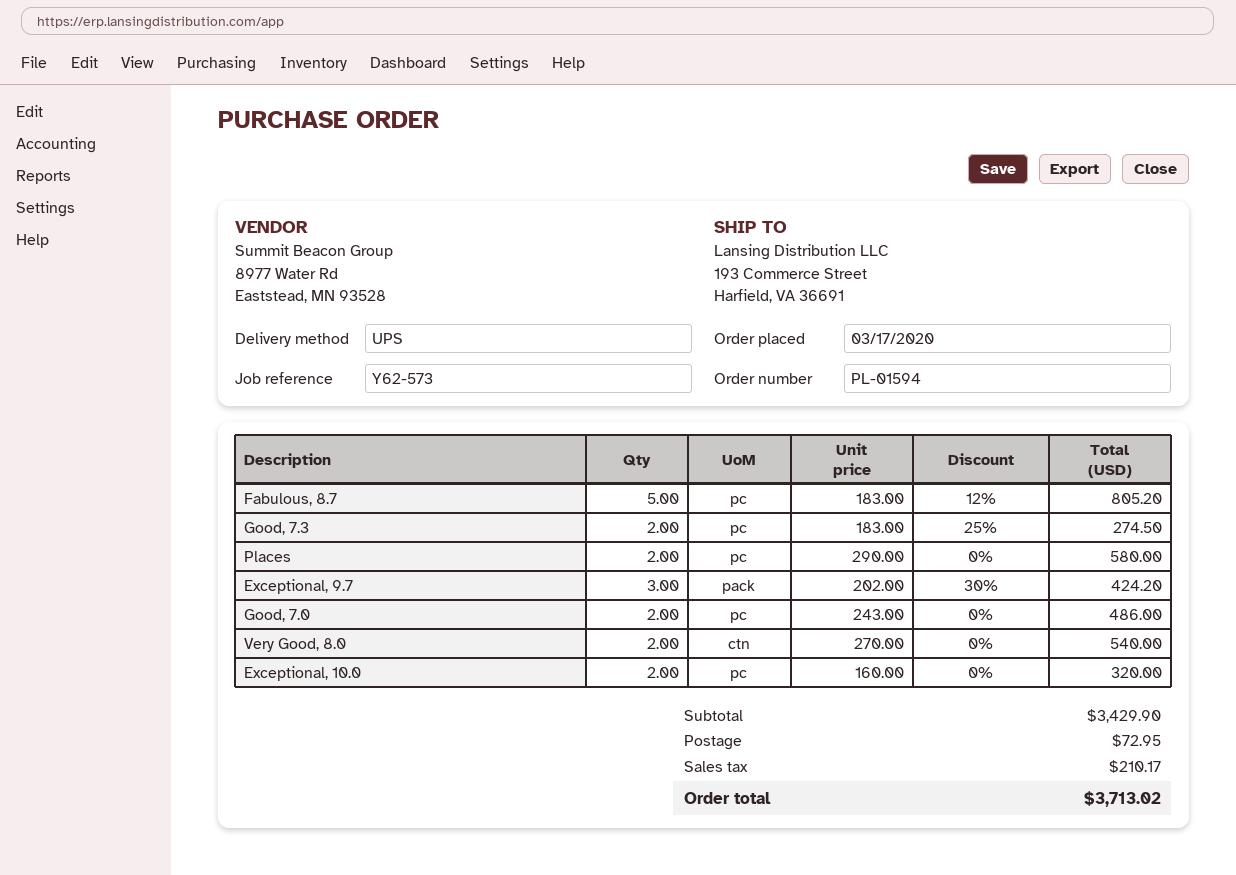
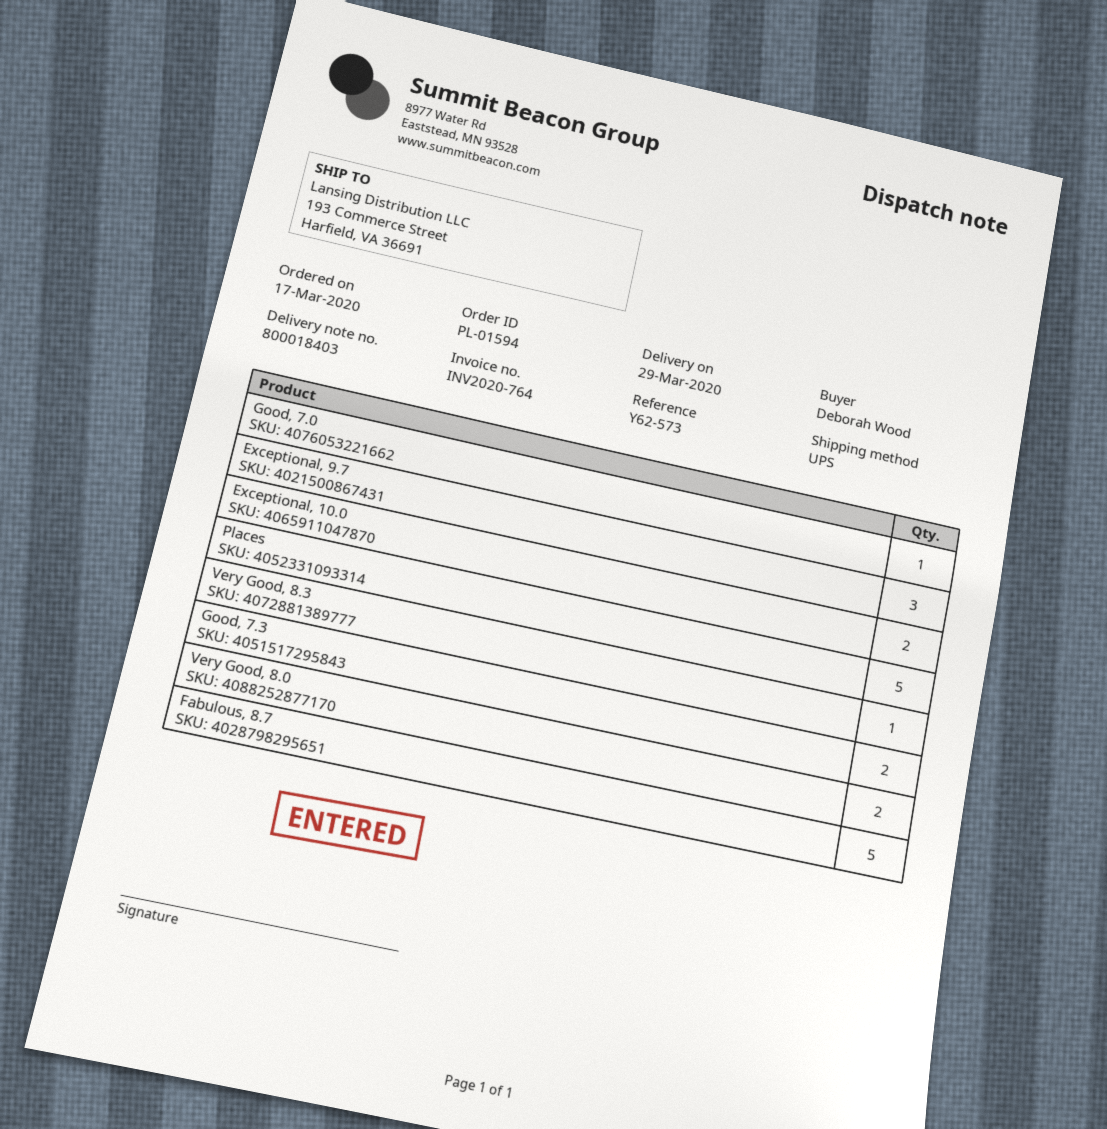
Places: 2 -> 5
Good, 7.0: 2 -> 1
Very Good, 8.3: none -> 1

